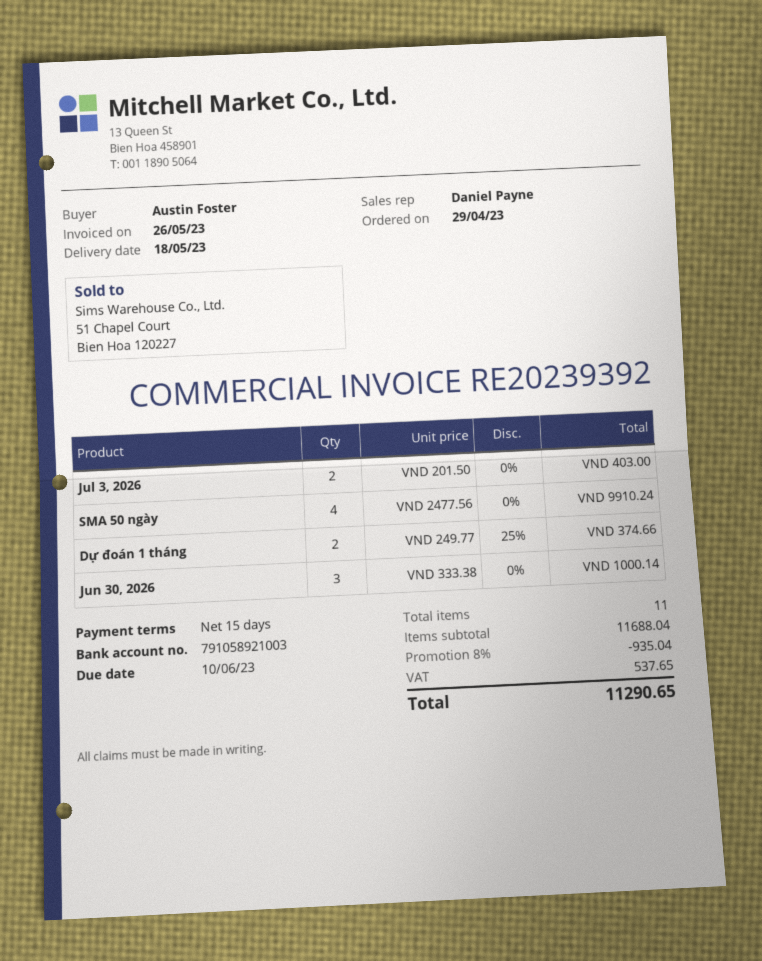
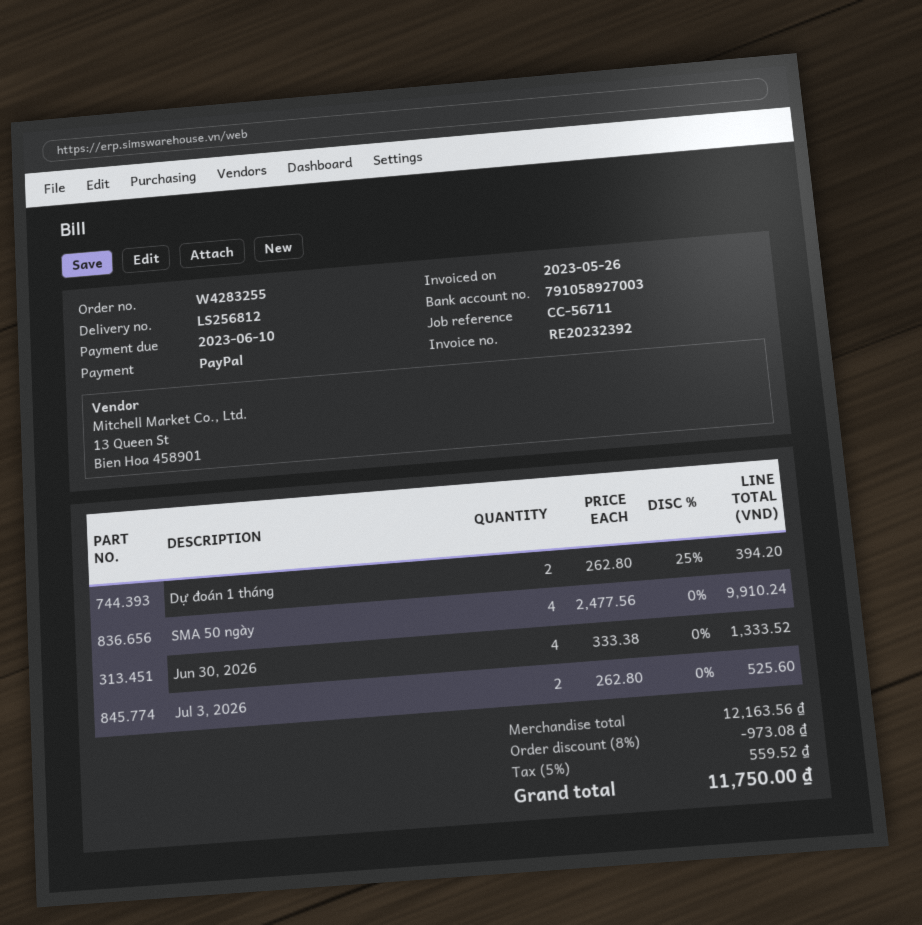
invoice number: RE20239392 -> RE20232392
bank account: 791058921003 -> 791058927003
Jul 3, 2026: 2 x 201.50 = 403.00 -> 2 x 262.80 = 525.60
Dự đoán 1 tháng: 2 x 249.77 - 25% = 374.66 -> 2 x 262.80 - 25% = 394.20
Jun 30, 2026: 3 x 333.38 = 1000.14 -> 4 x 333.38 = 1333.52
subtotal: 11688.04 -> 12163.56
discount: 8% = 935.04 -> 8% = 973.08
tax: 537.65 -> 559.52
total: 11290.65 -> 11750.00

